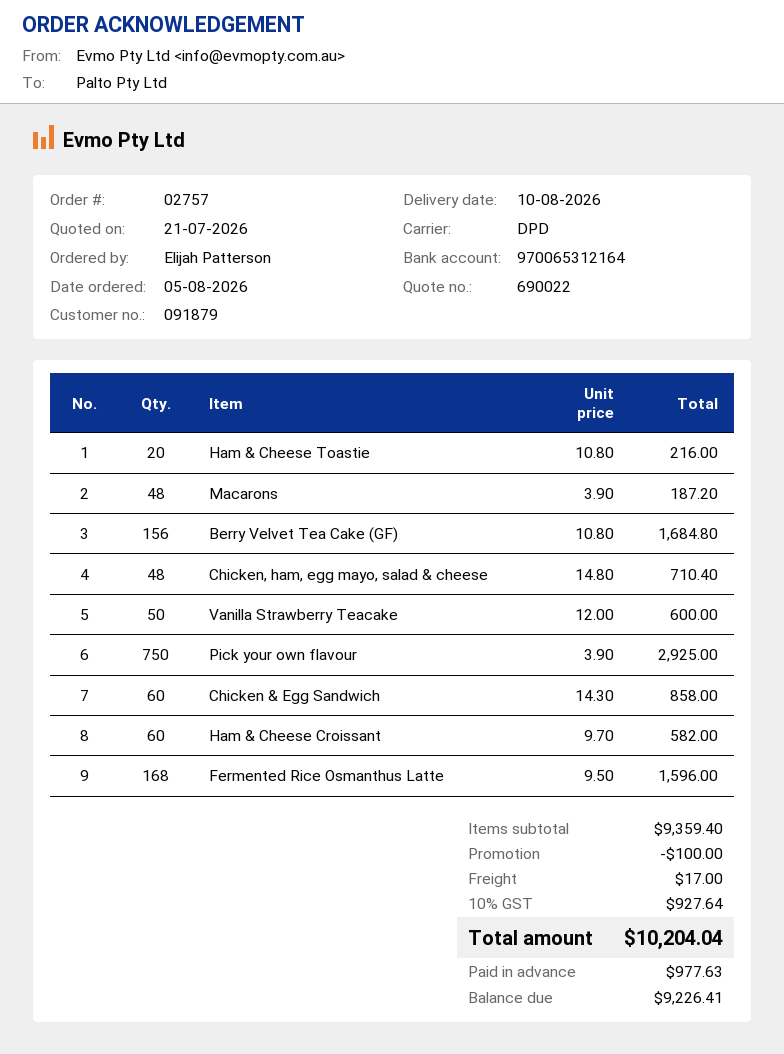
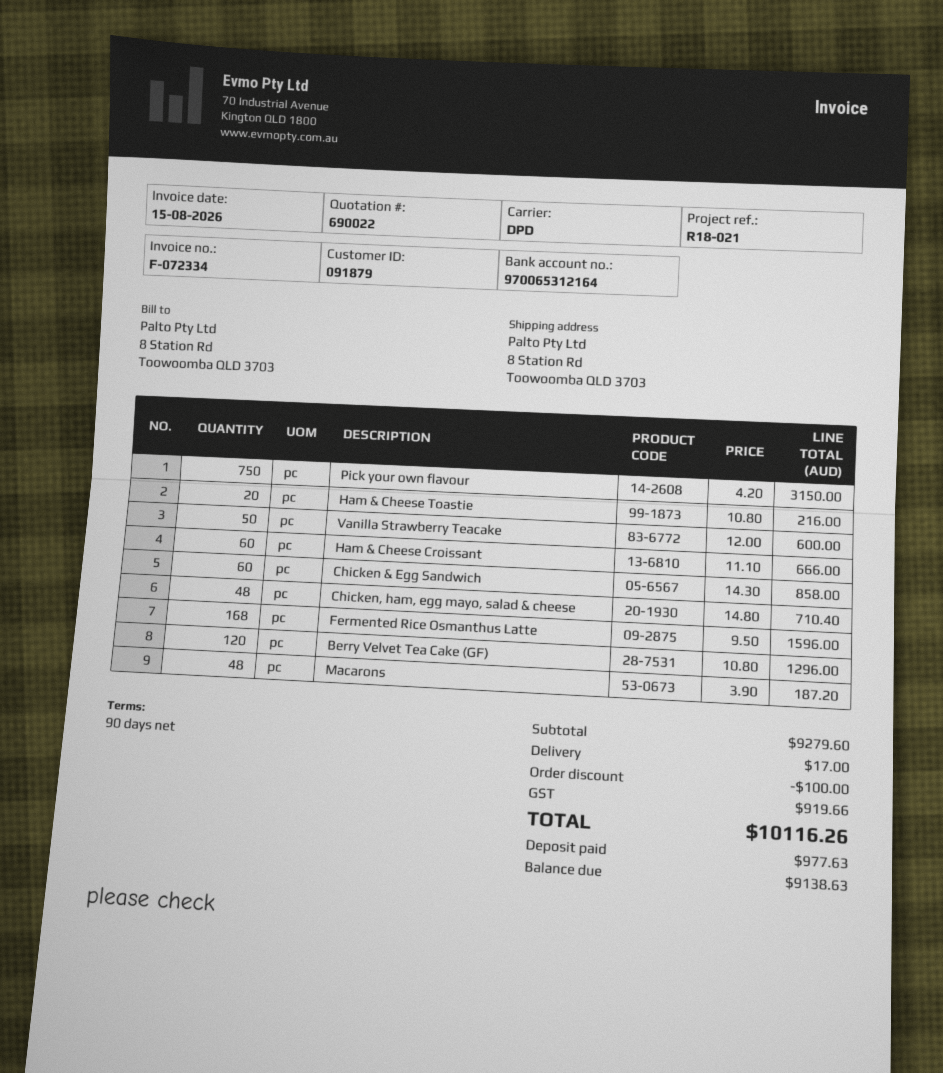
Berry Velvet Tea Cake (GF): 156 x 10.80 = 1684.80 -> 120 x 10.80 = 1296.00
Pick your own flavour: 750 x 3.90 = 2925.00 -> 750 x 4.20 = 3150.00
Ham & Cheese Croissant: 60 x 9.70 = 582.00 -> 60 x 11.10 = 666.00
subtotal: 9359.40 -> 9279.60
tax: 927.64 -> 919.66
total: 10204.04 -> 10116.26
balance: 9226.41 -> 9138.63

